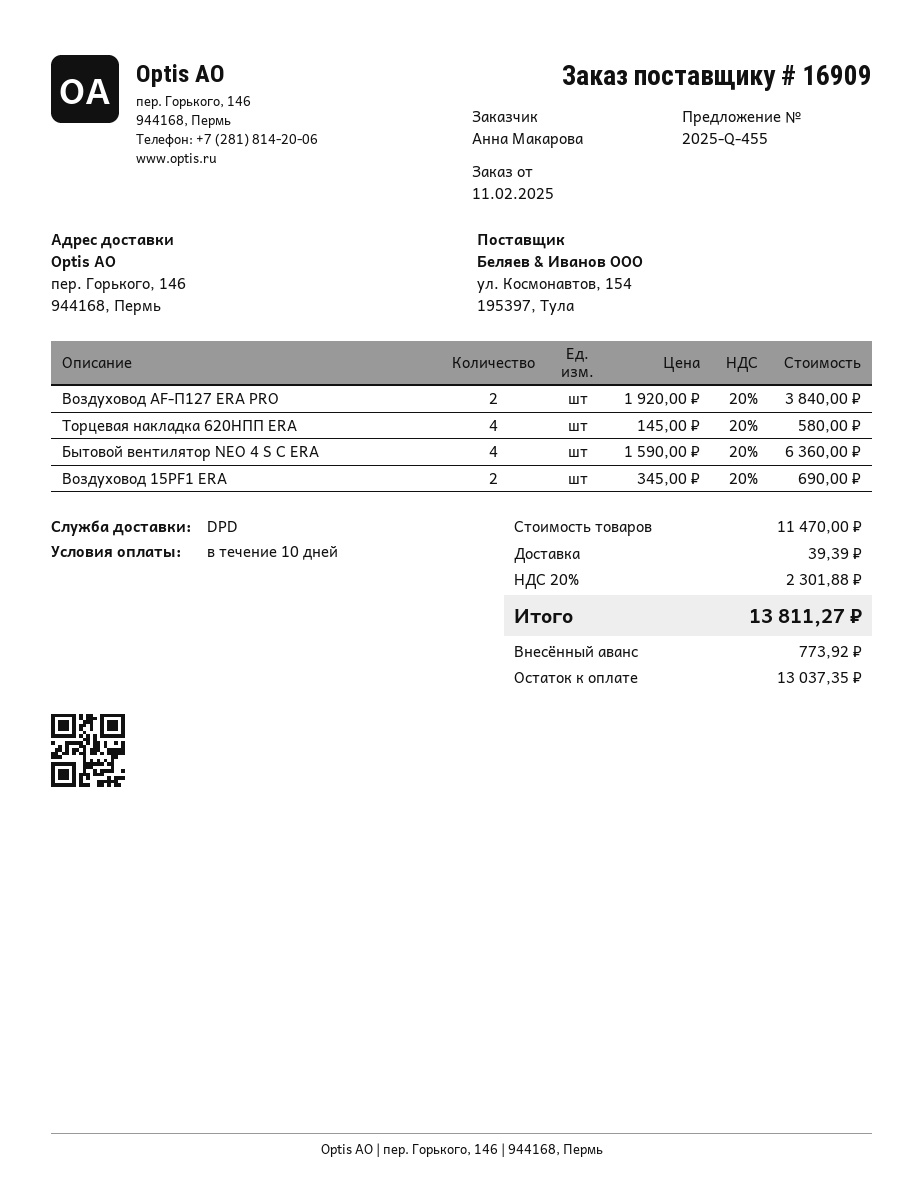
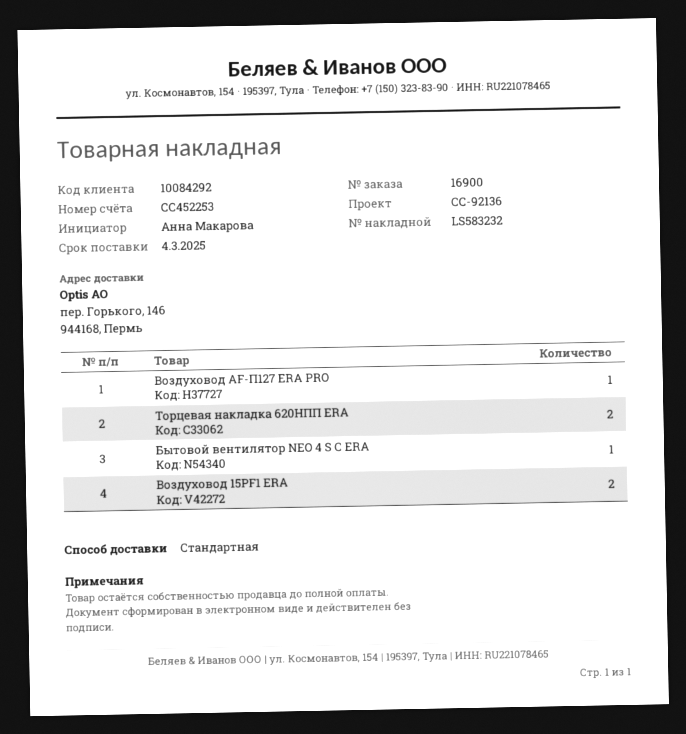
order number: 16909 -> 16900
shipping method: DPD -> standard
Воздуховод AF-П127 ERA PRO: 2 -> 1
Торцевая накладка 620НПП ERA: 4 -> 2
Бытовой вентилятор NEO 4 S C ERA: 4 -> 1

